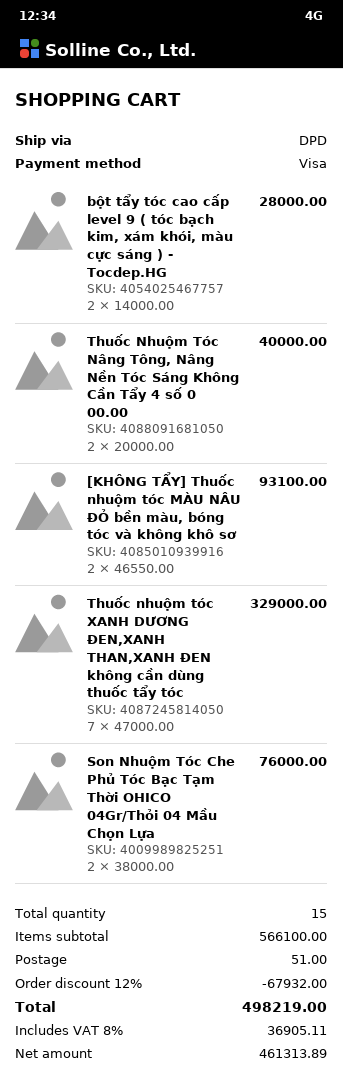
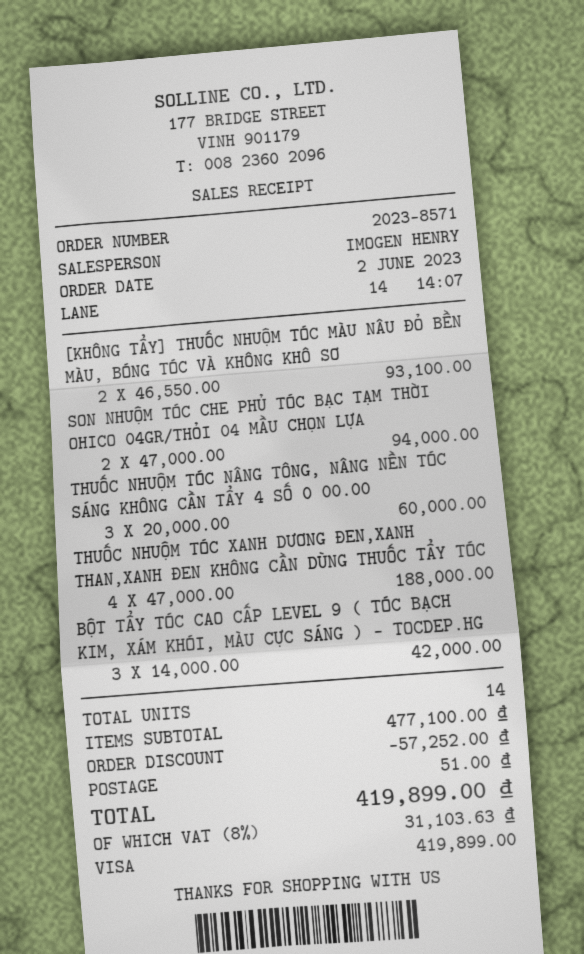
bột tẩy tóc cao cấp level 9 ( tóc bạch kim, xám khói, màu cực sáng ) - Tocdep.HG: 2 x 14000.00 = 28000.00 -> 3 x 14000.00 = 42000.00
Thuốc Nhuộm Tóc Nâng Tông, Nâng Nền Tóc Sáng Không Cần Tẩy 4 số 0 00.00: 2 x 20000.00 = 40000.00 -> 3 x 20000.00 = 60000.00
Thuốc nhuộm tóc XANH DƯƠNG ĐEN,XANH THAN,XANH ĐEN không cần dùng thuốc tẩy tóc: 7 x 47000.00 = 329000.00 -> 4 x 47000.00 = 188000.00
Son Nhuộm Tóc Che Phủ Tóc Bạc Tạm Thời OHICO 04Gr/Thỏi 04 Mầu Chọn Lựa: 2 x 38000.00 = 76000.00 -> 2 x 47000.00 = 94000.00
total quantity: 15 -> 14
subtotal: 566100.00 -> 477100.00
discount: 67932.00 -> 57252.00
tax: 8% = 36905.11 -> 8% = 31103.63
total: 498219.00 -> 419899.00

